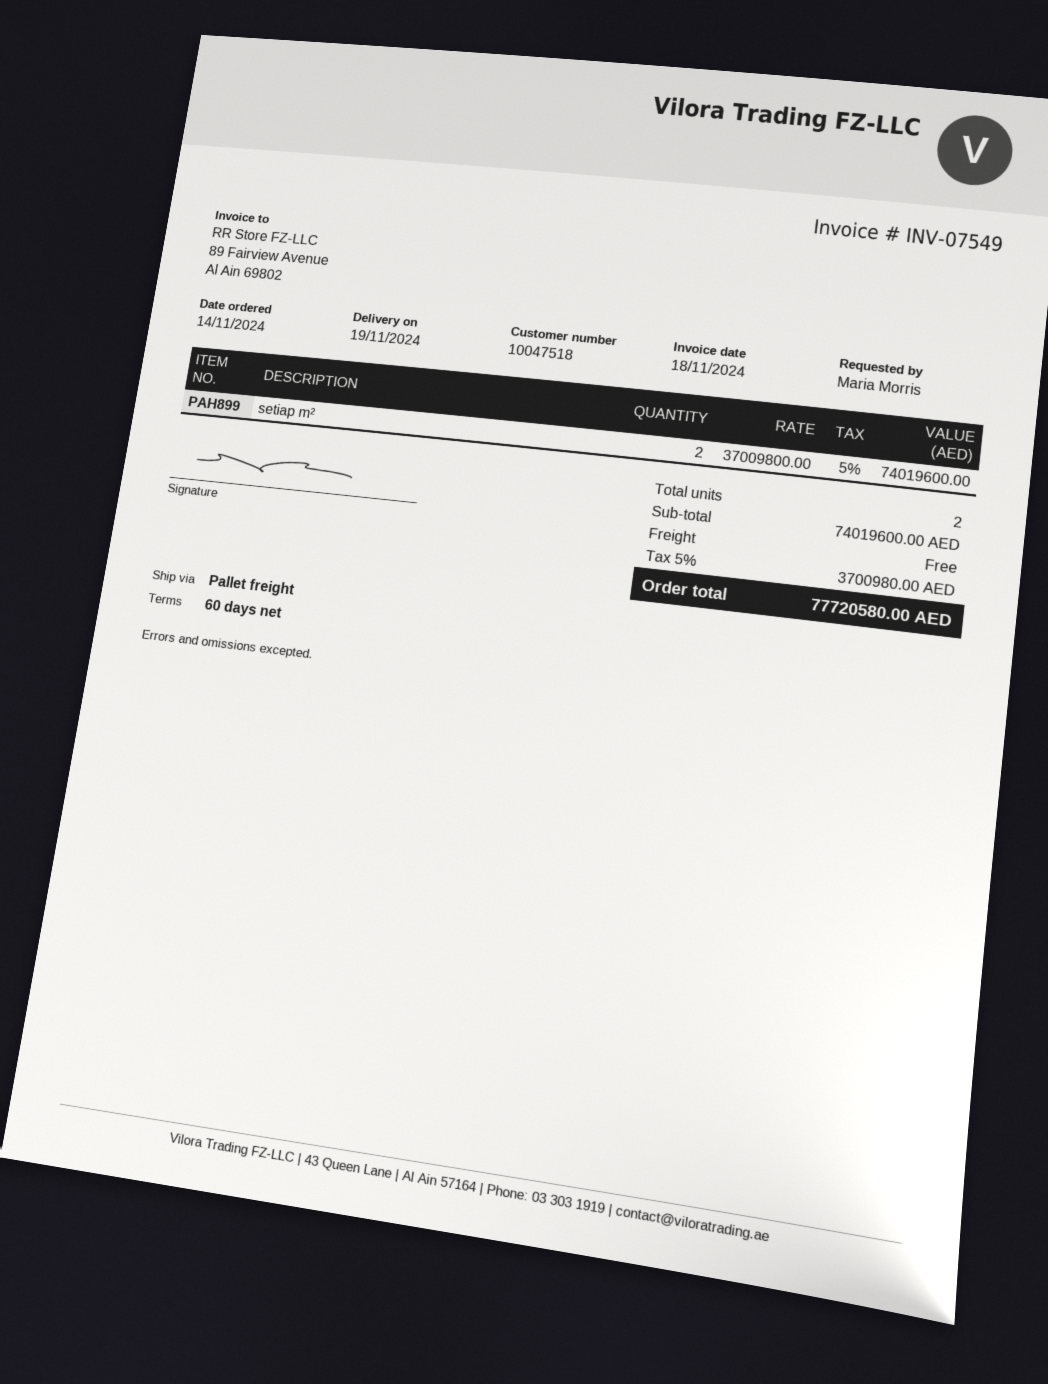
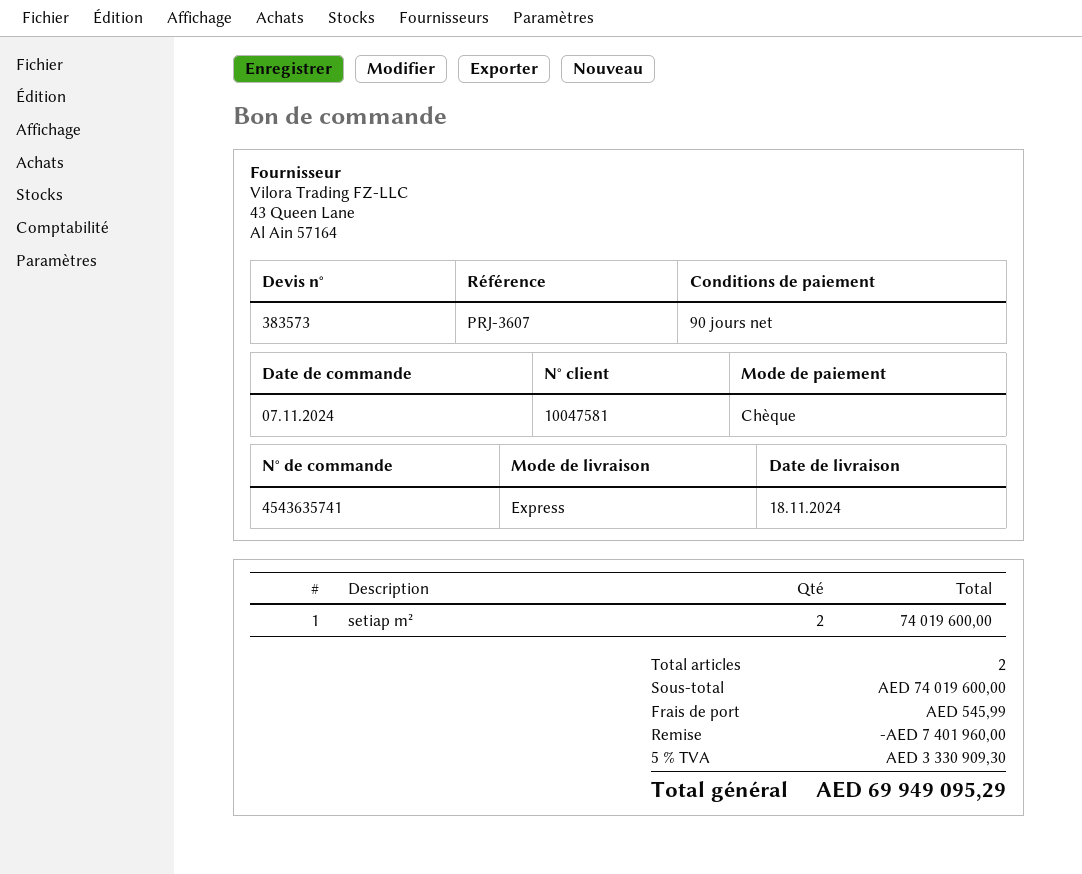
order date: 2024-11-14 -> 2024-11-07
delivery date: 2024-11-19 -> 2024-11-18
payment terms: 60 days -> 90 days
customer number: 10047518 -> 10047581
shipping method: pallet freight -> express
discount: none -> 7401960.00
shipping: 0.00 -> 545.99
tax: 5% = 3700980.00 -> 5% = 3330909.30
total: 77720580.00 -> 69949095.29

